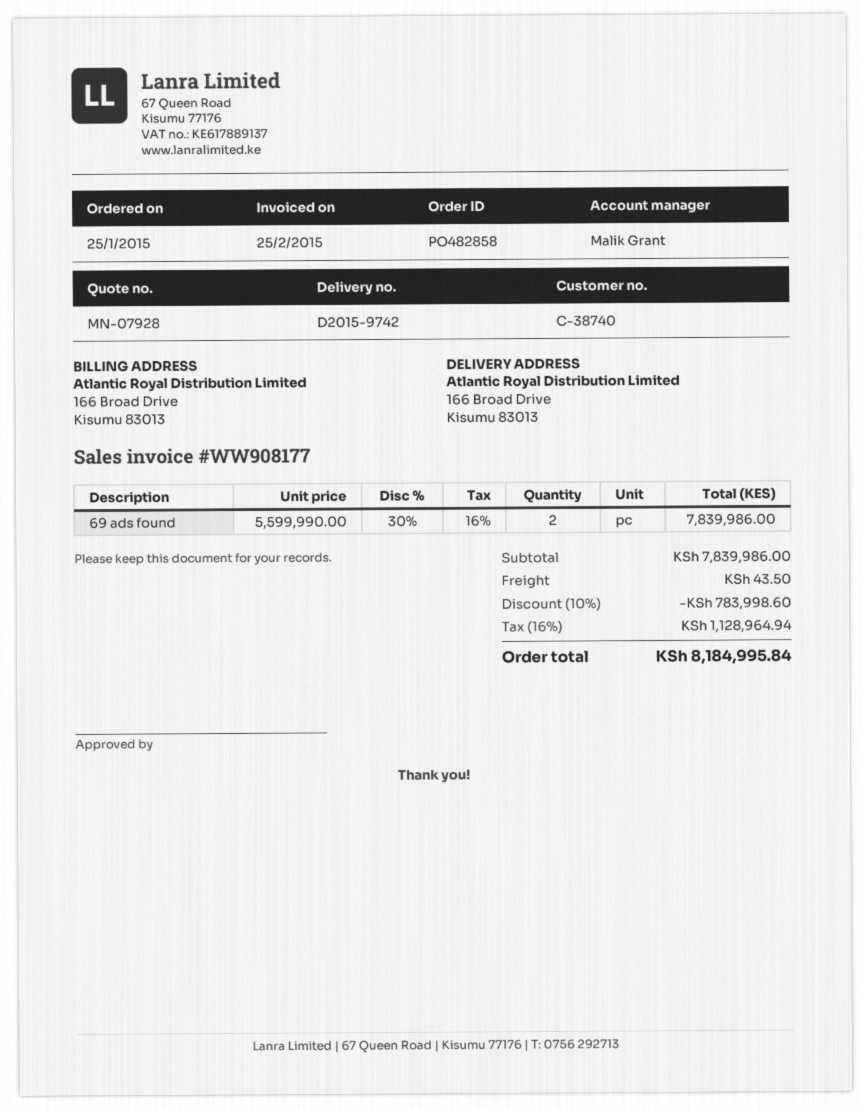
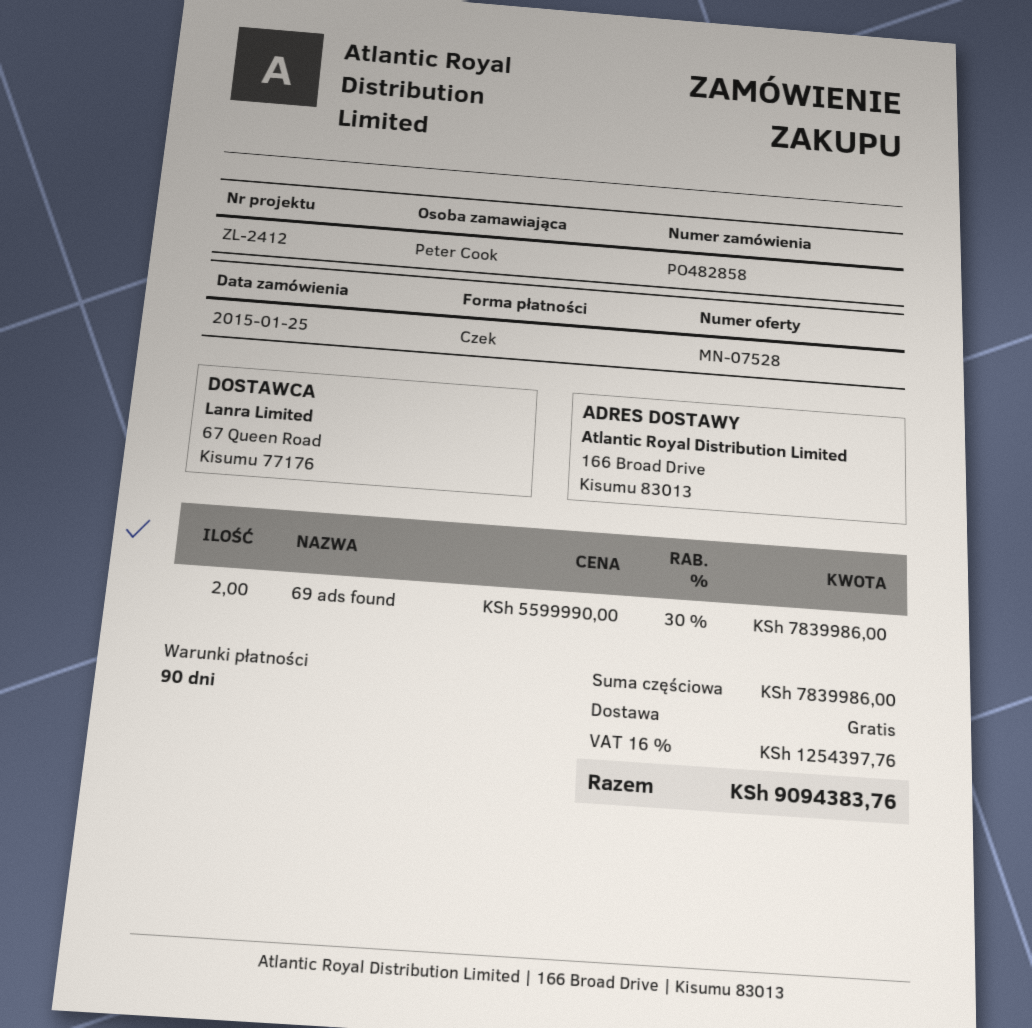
quote number: MN-07928 -> MN-07528
discount: 10% = 783998.60 -> none
shipping: 43.50 -> 0.00
tax: 16% = 1128964.94 -> 16% = 1254397.76
total: 8184995.84 -> 9094383.76

